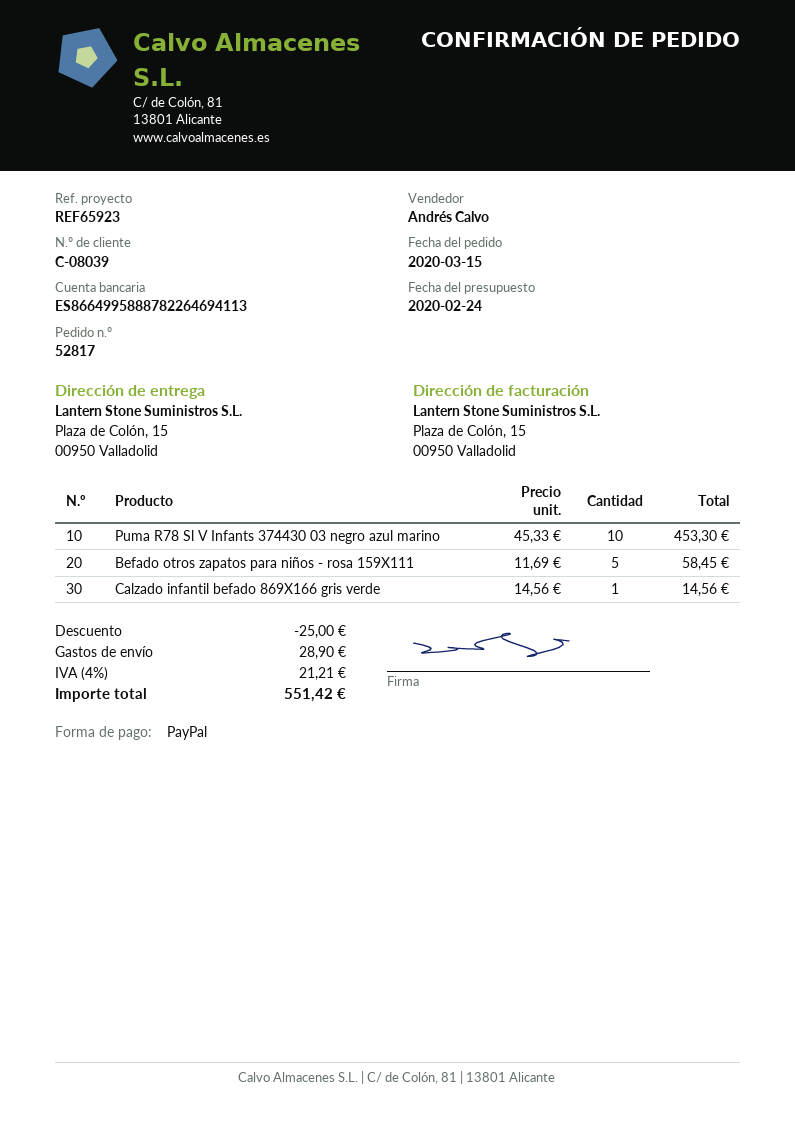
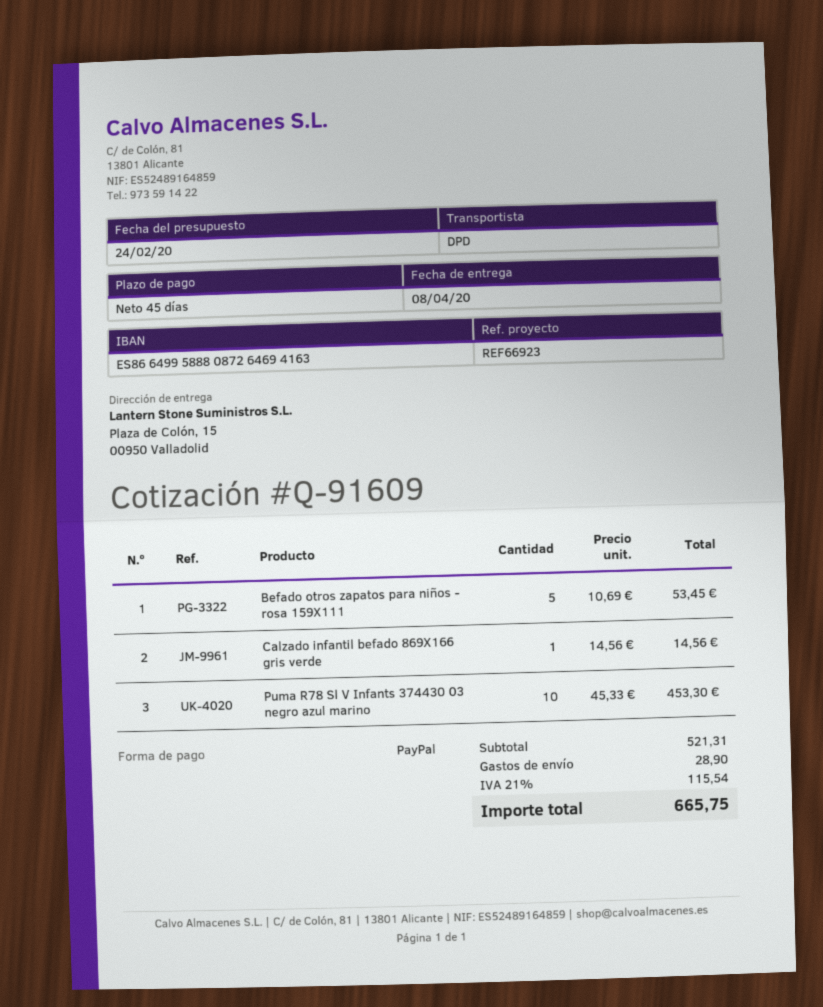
reference: REF65923 -> REF66923
bank account: ES8664995888782264694113 -> ES8664995888087264694163
Befado otros zapatos para niños - rosa 159X111: 5 x 11.69 = 58.45 -> 5 x 10.69 = 53.45
discount: 25.00 -> none
tax: 4% = 21.21 -> 21% = 115.54
total: 551.42 -> 665.75

